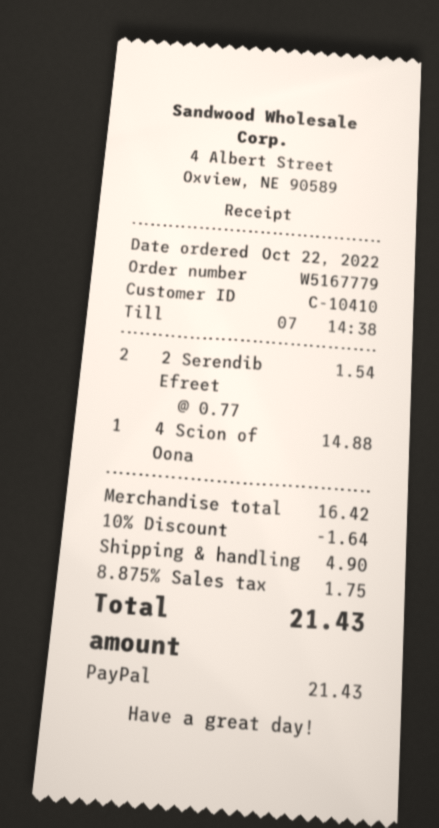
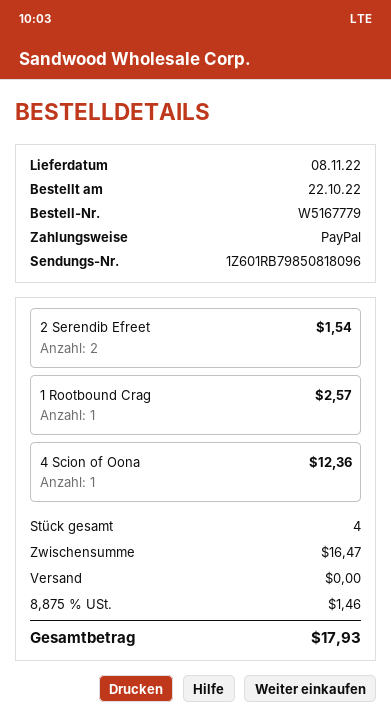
4 Scion of Oona: 1 for 14.88 -> 1 for 12.36
1 Rootbound Crag: none -> 1 for 2.57
subtotal: 16.42 -> 16.47
discount: 10% = 1.64 -> none
shipping: 4.90 -> 0.00
tax: 8.875% = 1.75 -> 8.875% = 1.46
total: 21.43 -> 17.93

